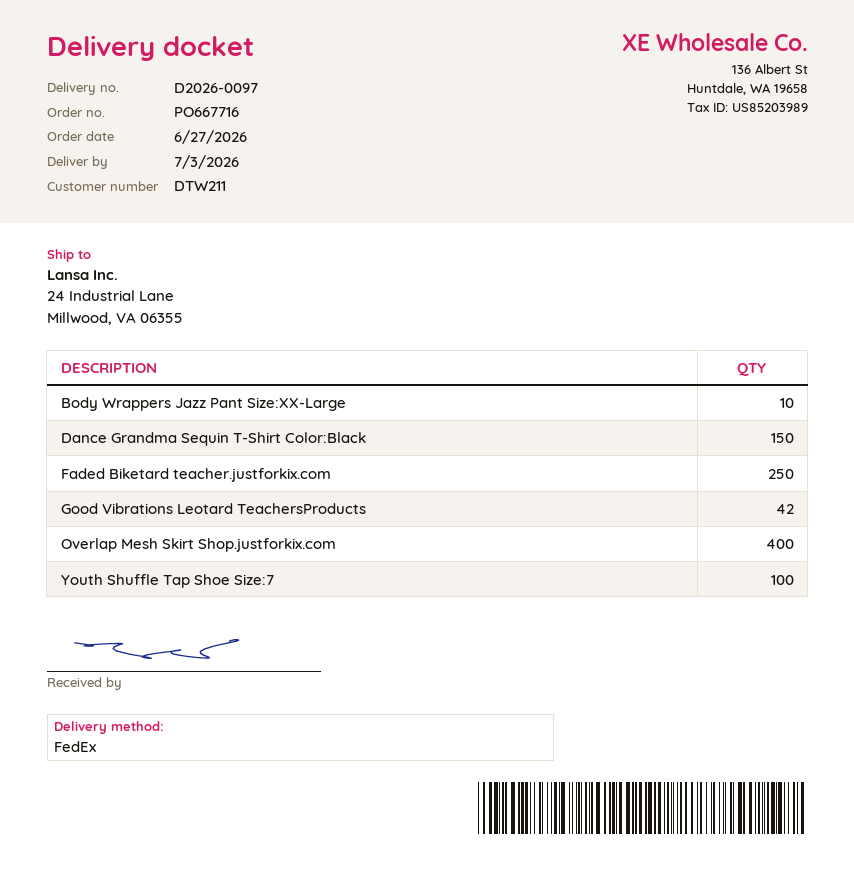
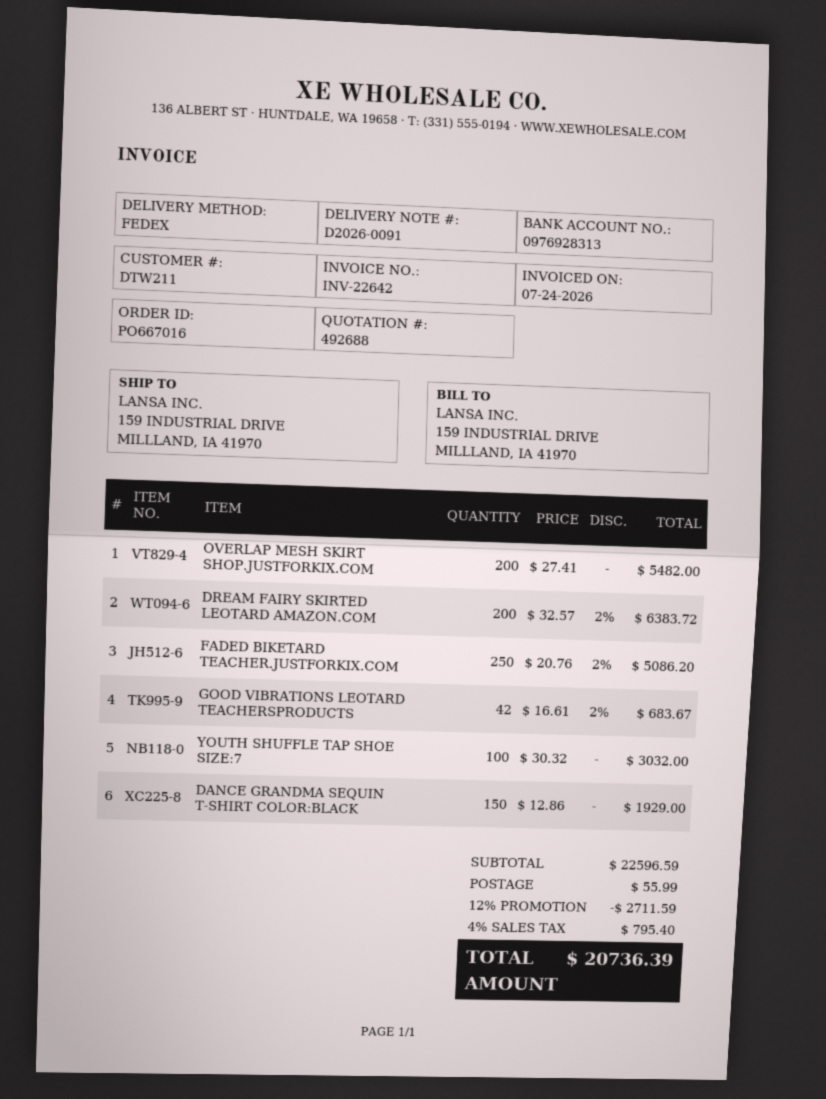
order number: PO667716 -> PO667016
delivery note number: D2026-0097 -> D2026-0091
ship to: 24 Industrial Lane, Millwood, VA 06355 -> 159 INDUSTRIAL DRIVE, MILLLAND, IA 41970
Body Wrappers Jazz Pant Size:XX-Large: 10 -> none
Overlap Mesh Skirt Shop.justforkix.com: 400 -> 200
DREAM FAIRY SKIRTED LEOTARD AMAZON.COM: none -> 200

